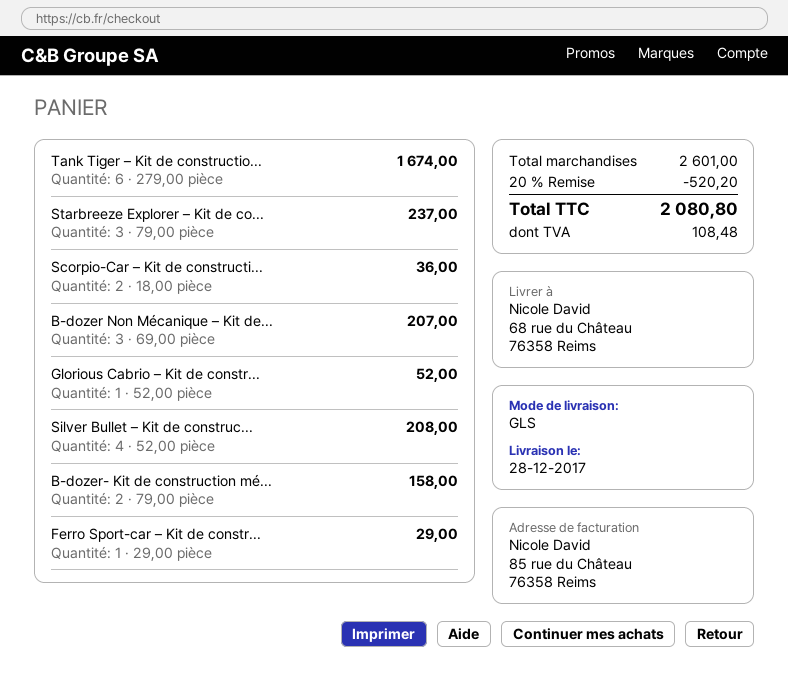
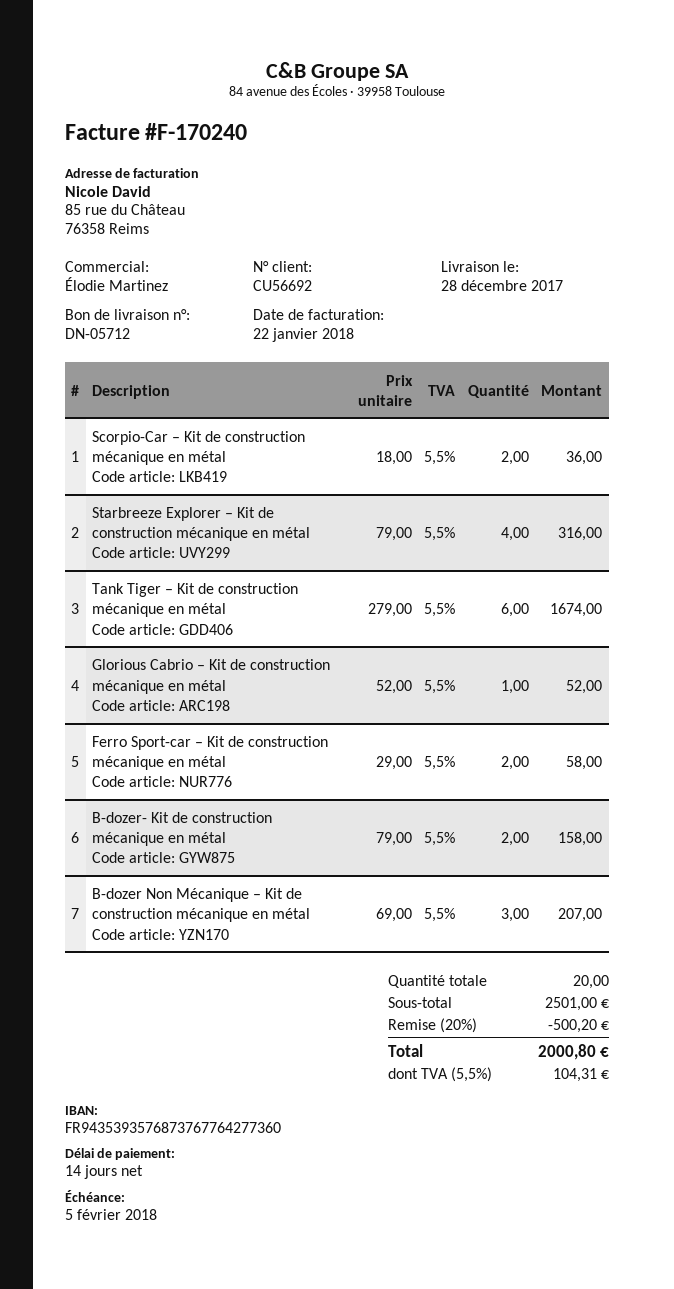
Starbreeze Explorer – Kit de co...: 3 x 79.00 = 237.00 -> 4 x 79.00 = 316.00
Silver Bullet – Kit de construc...: 4 x 52.00 = 208.00 -> none
Ferro Sport-car – Kit de constr...: 1 x 29.00 = 29.00 -> 2 x 29.00 = 58.00
subtotal: 2601.00 -> 2501.00
discount: 20% = 520.20 -> 20% = 500.20
tax: 108.48 -> 104.31
total: 2080.80 -> 2000.80

